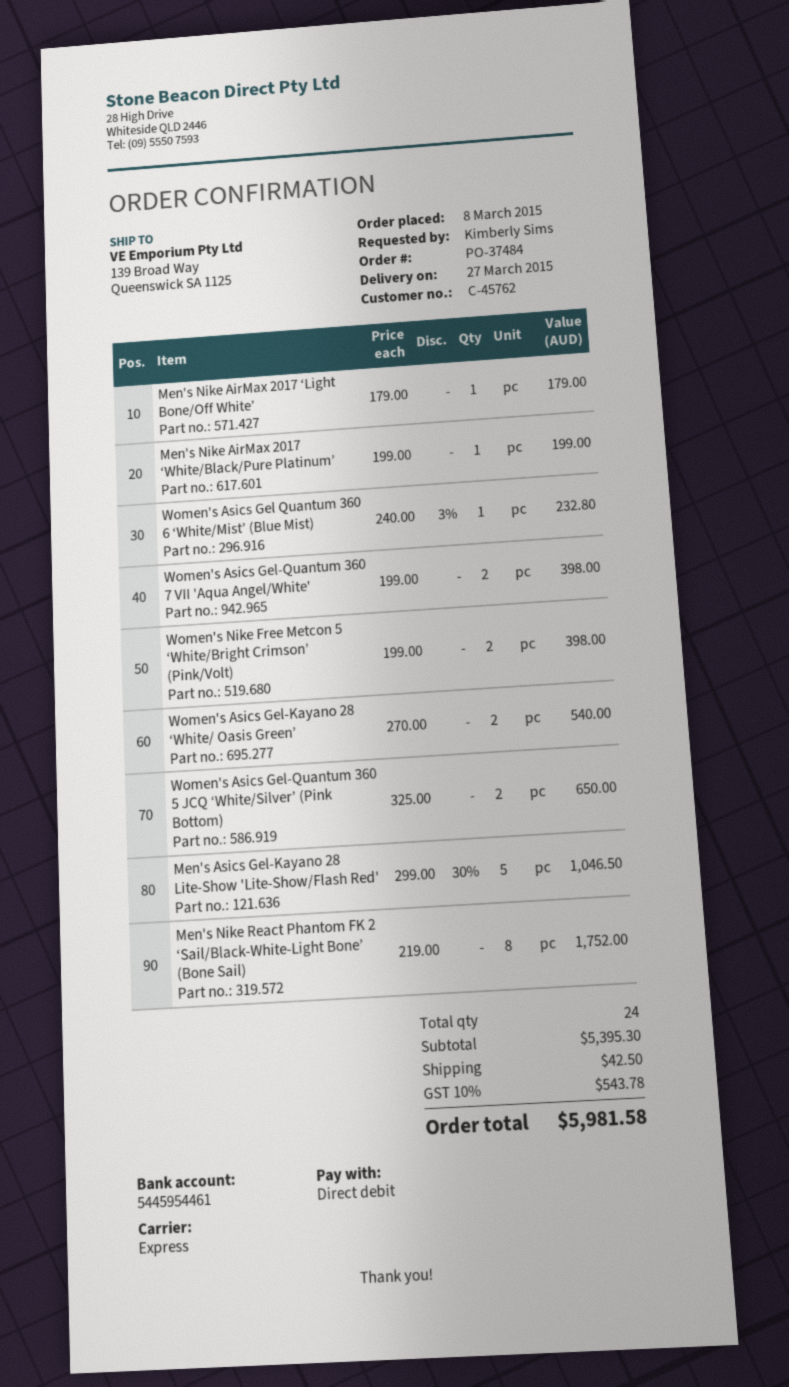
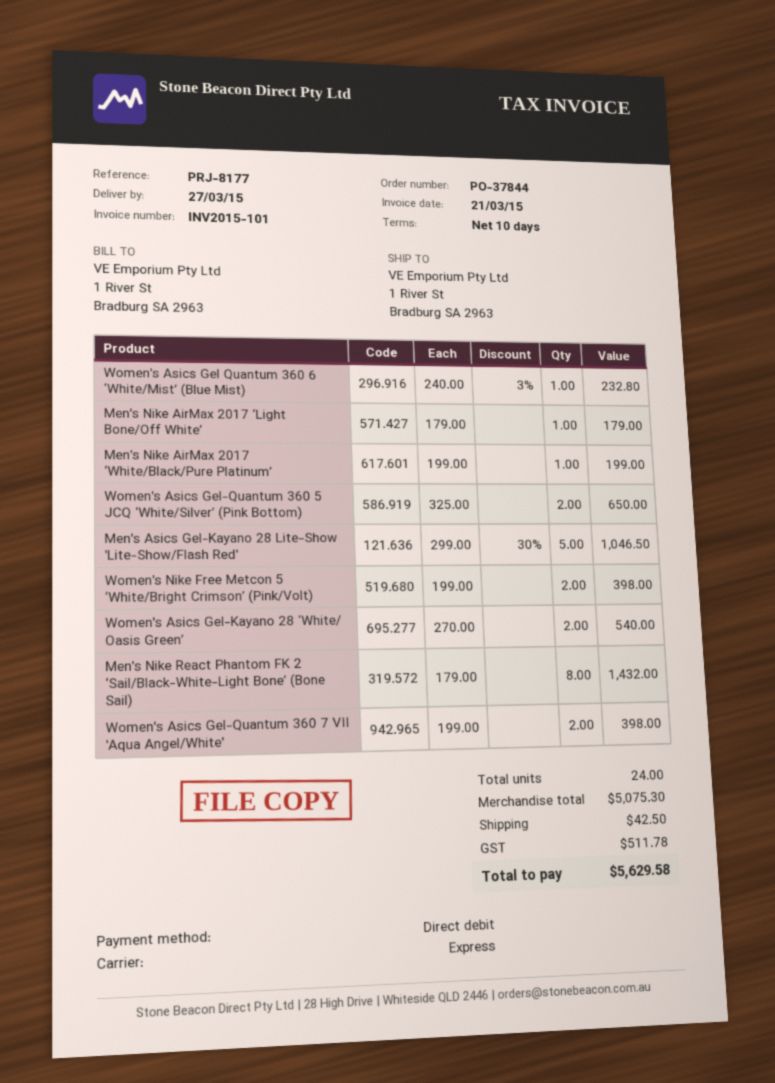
order number: PO-37484 -> PO-37844
ship to: 139 Broad Way, Queenswick SA 1125 -> 1 River St, Bradburg SA 2963
Men's Nike React Phantom FK 2 ‘Sail/Black-White-Light Bone’ (Bone Sail): 8 x 219.00 = 1752.00 -> 8 x 179.00 = 1432.00
subtotal: 5395.30 -> 5075.30
tax: 543.78 -> 511.78
total: 5981.58 -> 5629.58

